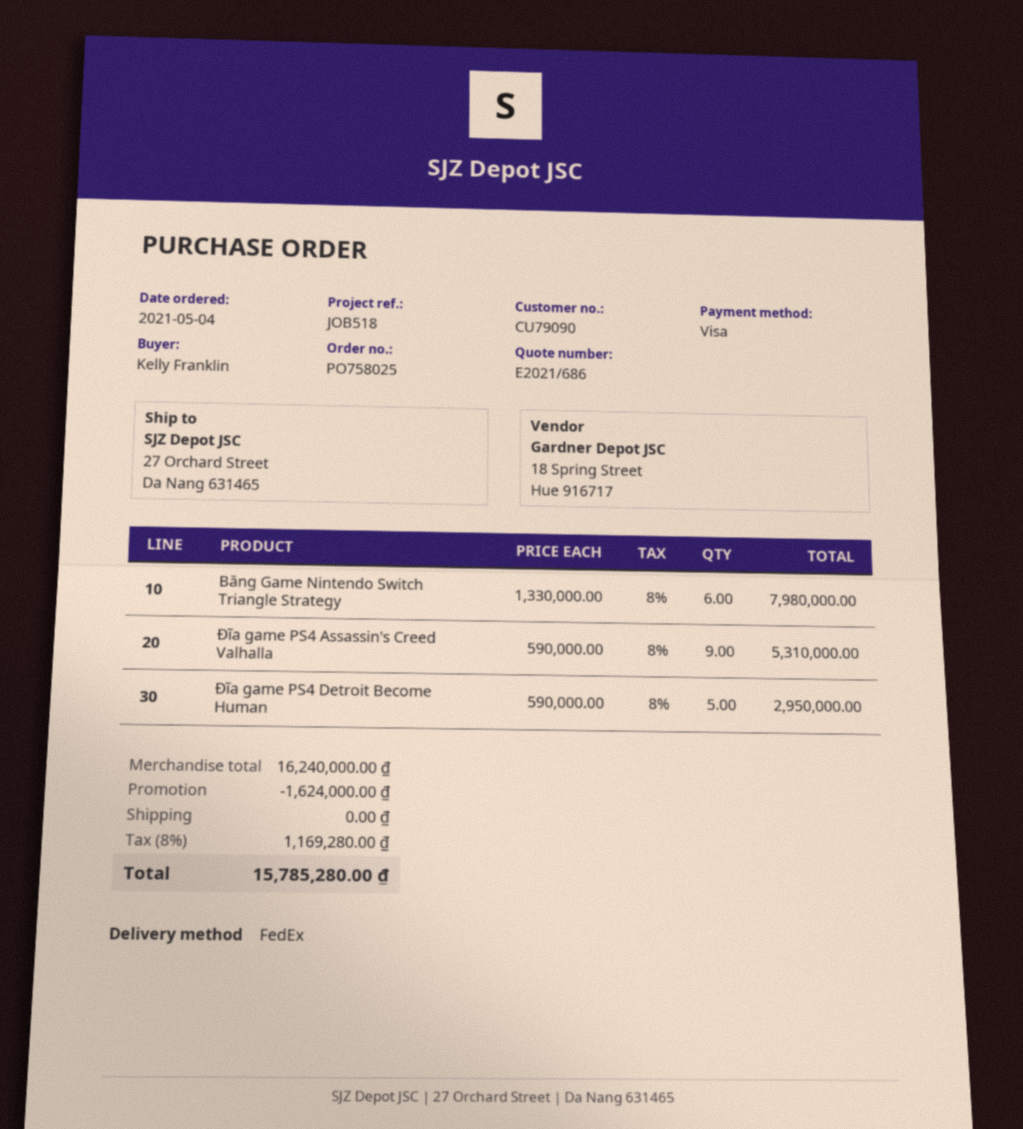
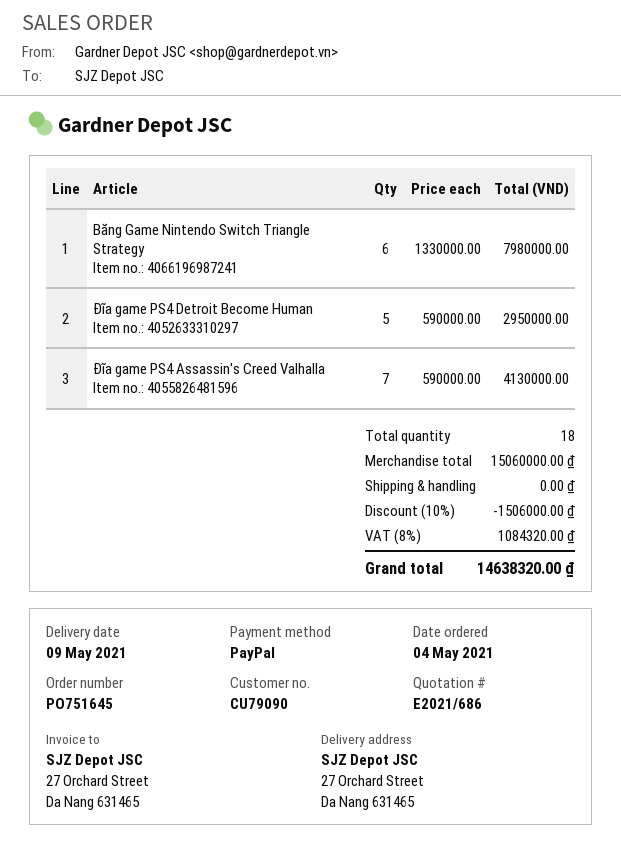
order number: PO758025 -> PO751645
payment method: Visa -> PayPal
Đĩa game PS4 Assassin's Creed Valhalla: 9 x 590000.00 = 5310000.00 -> 7 x 590000.00 = 4130000.00
subtotal: 16240000.00 -> 15060000.00
discount: 1624000.00 -> 1506000.00
tax: 8% = 1169280.00 -> 8% = 1084320.00
total: 15785280.00 -> 14638320.00

